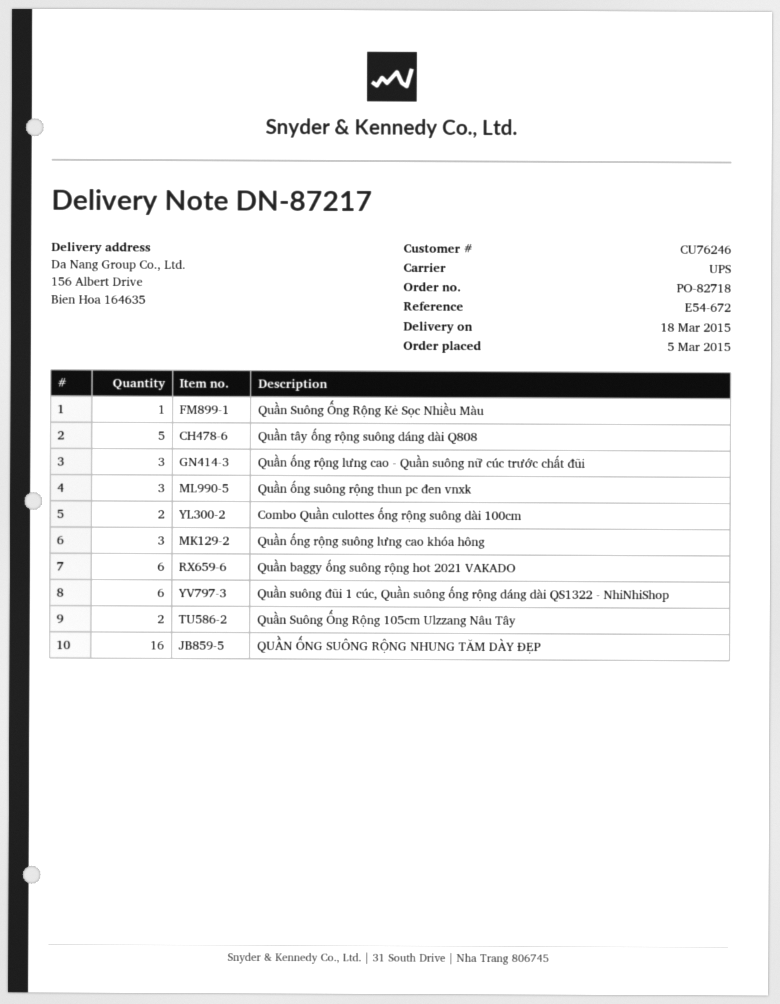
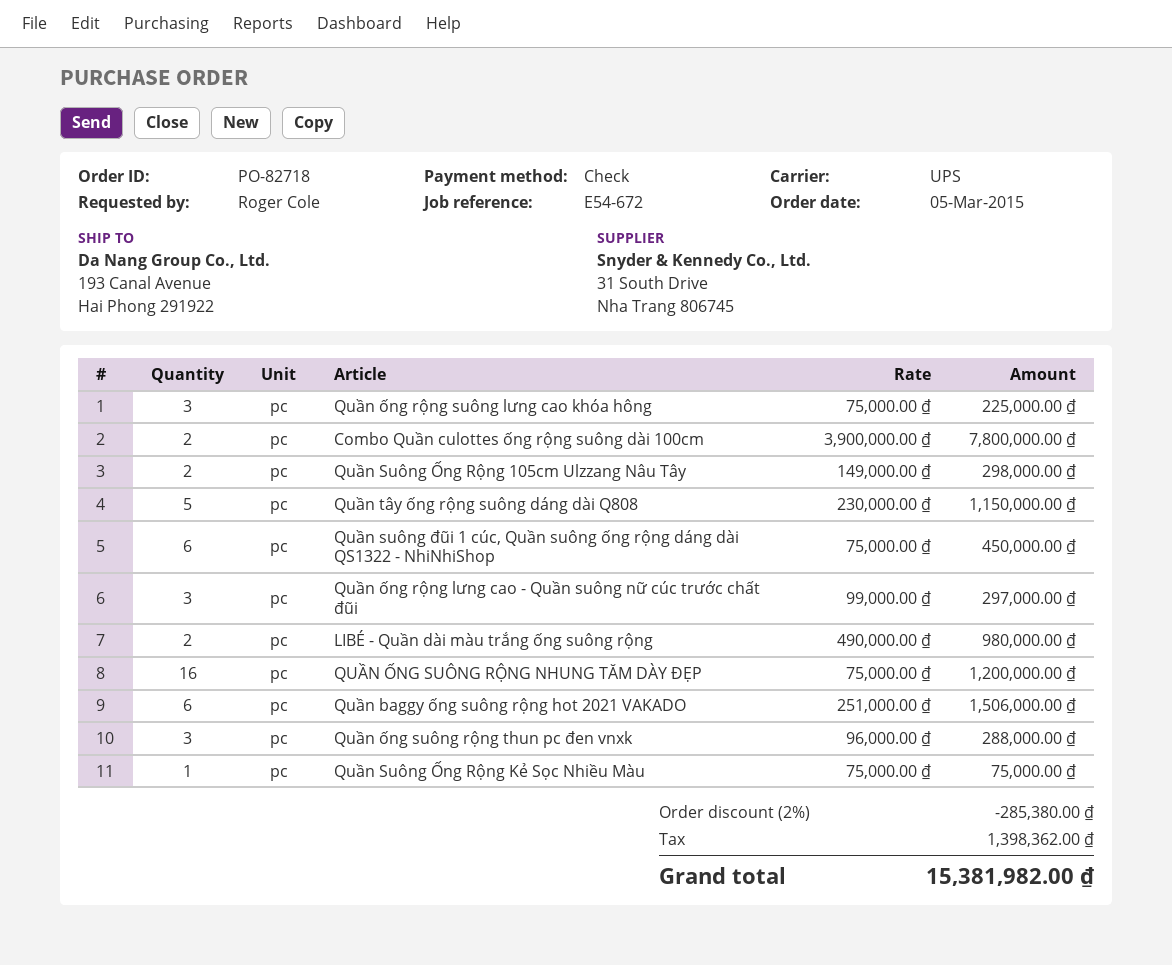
ship to: 156 Albert Drive, Bien Hoa 164635 -> 193 Canal Avenue, Hai Phong 291922
LIBÉ - Quần dài màu trắng ống suông rộng: none -> 2

